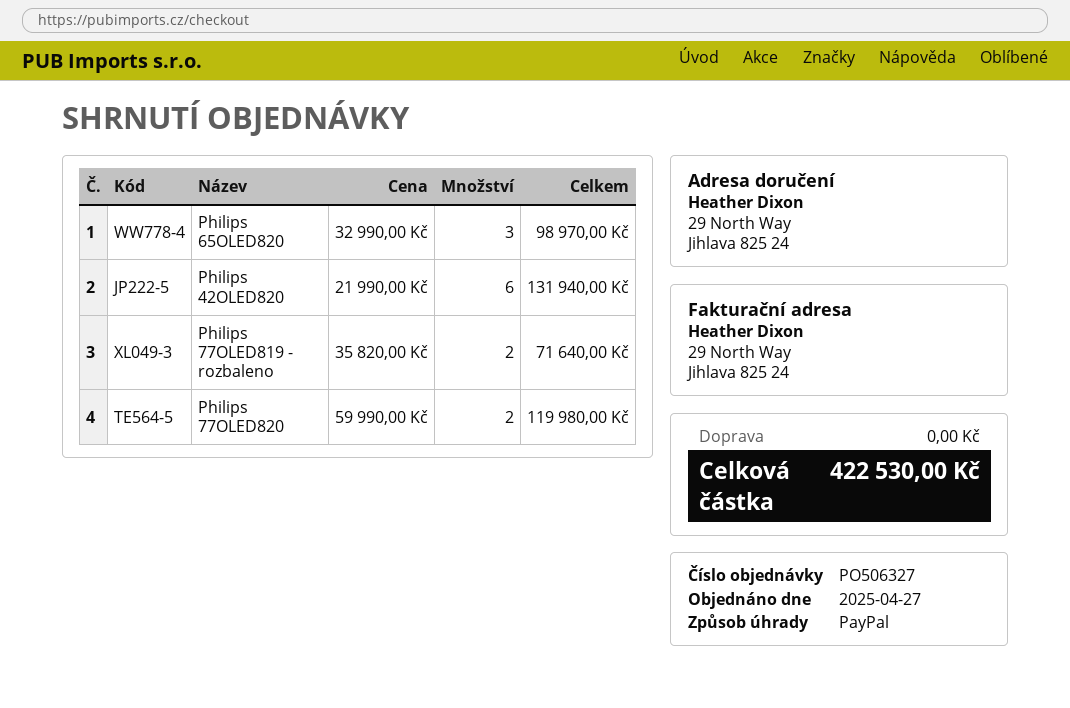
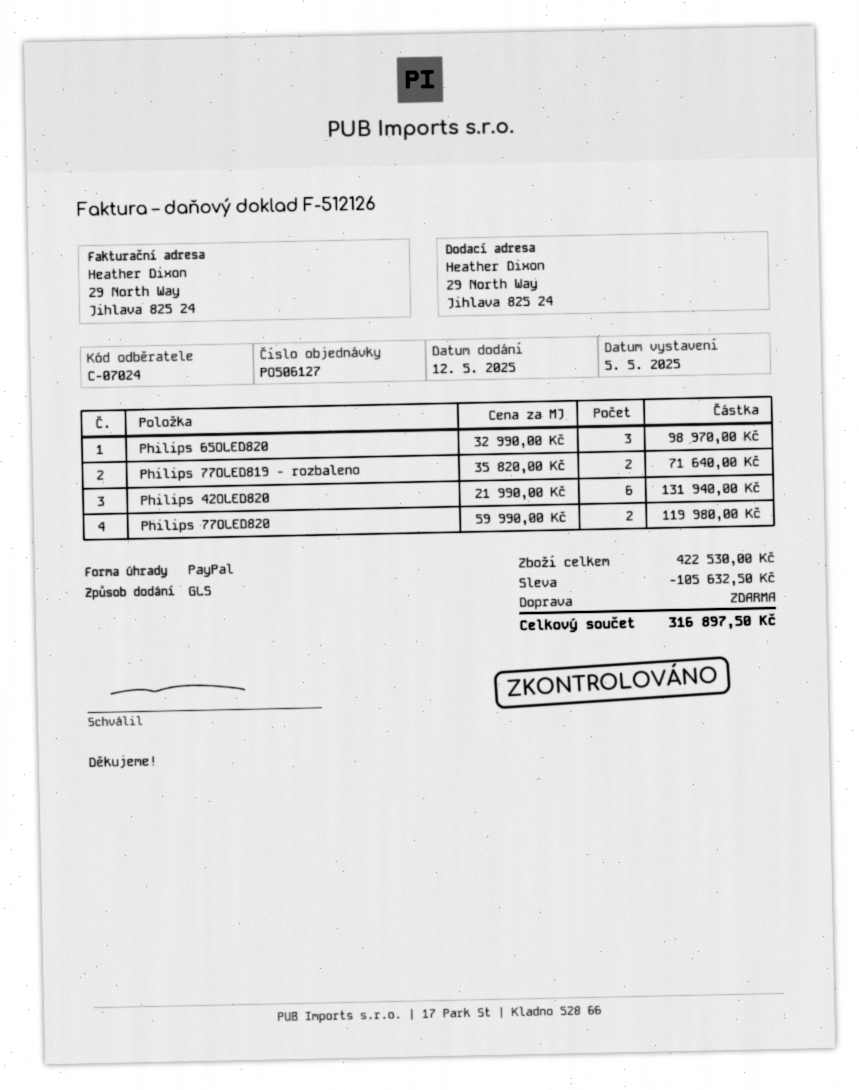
order number: PO506327 -> PO506127
discount: none -> 105632.50
total: 422530.00 -> 316897.50

